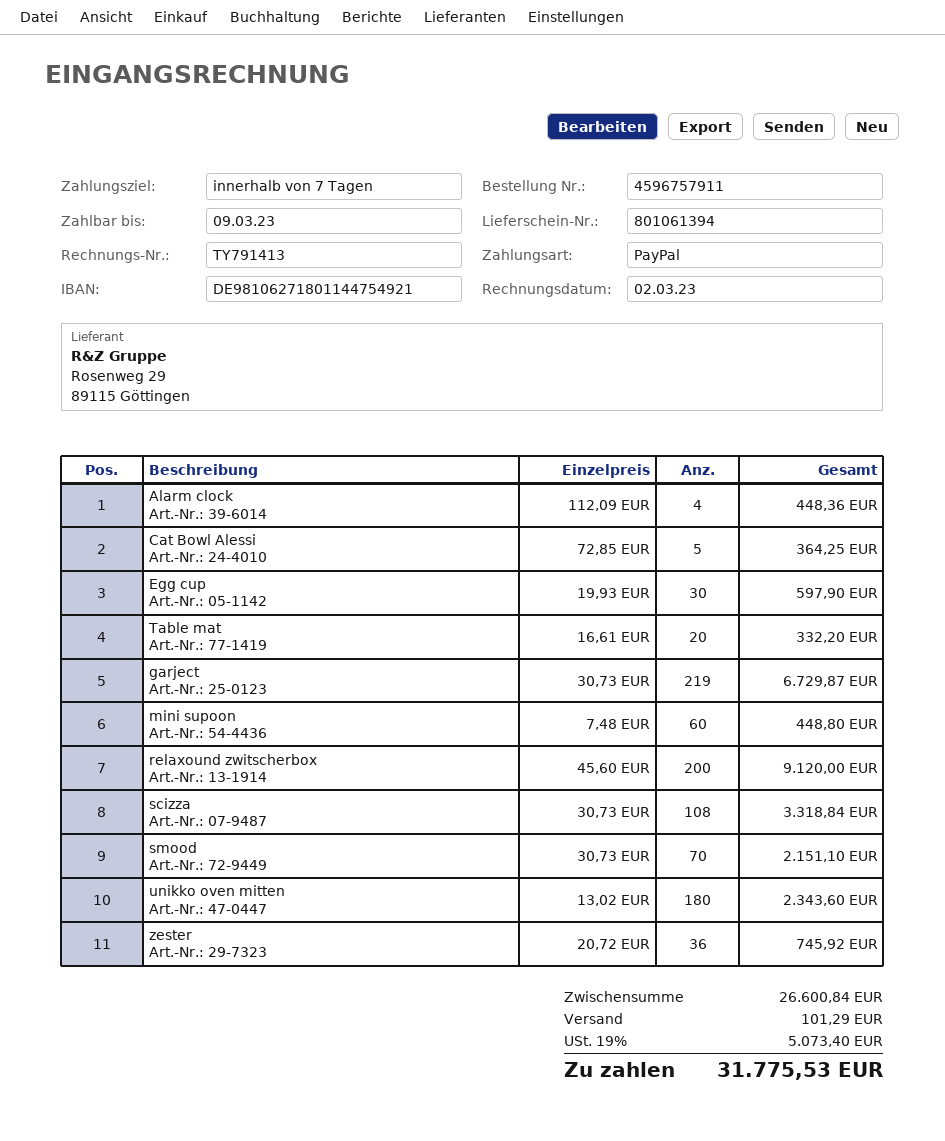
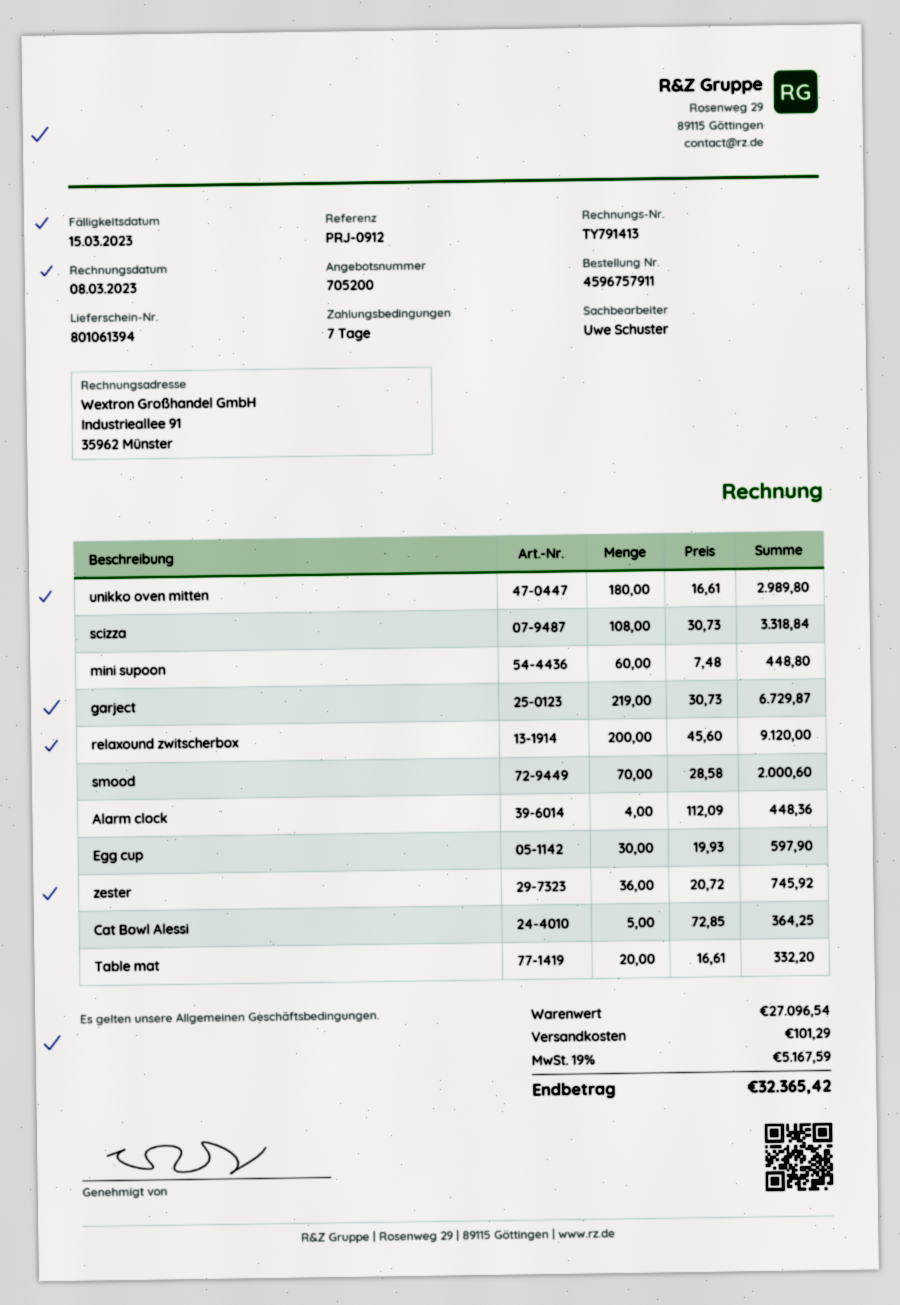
invoice date: 2023-03-02 -> 2023-03-08
due date: 2023-03-09 -> 2023-03-15
smood: 70 x 30.73 = 2151.10 -> 70 x 28.58 = 2000.60
unikko oven mitten: 180 x 13.02 = 2343.60 -> 180 x 16.61 = 2989.80
subtotal: 26600.84 -> 27096.54
tax: 19% = 5073.40 -> 19% = 5167.59
total: 31775.53 -> 32365.42

